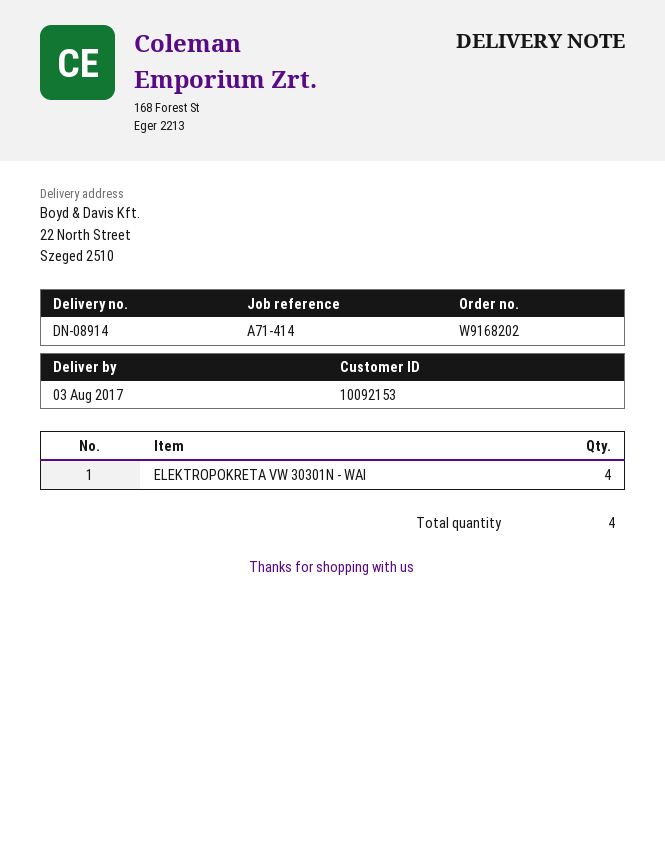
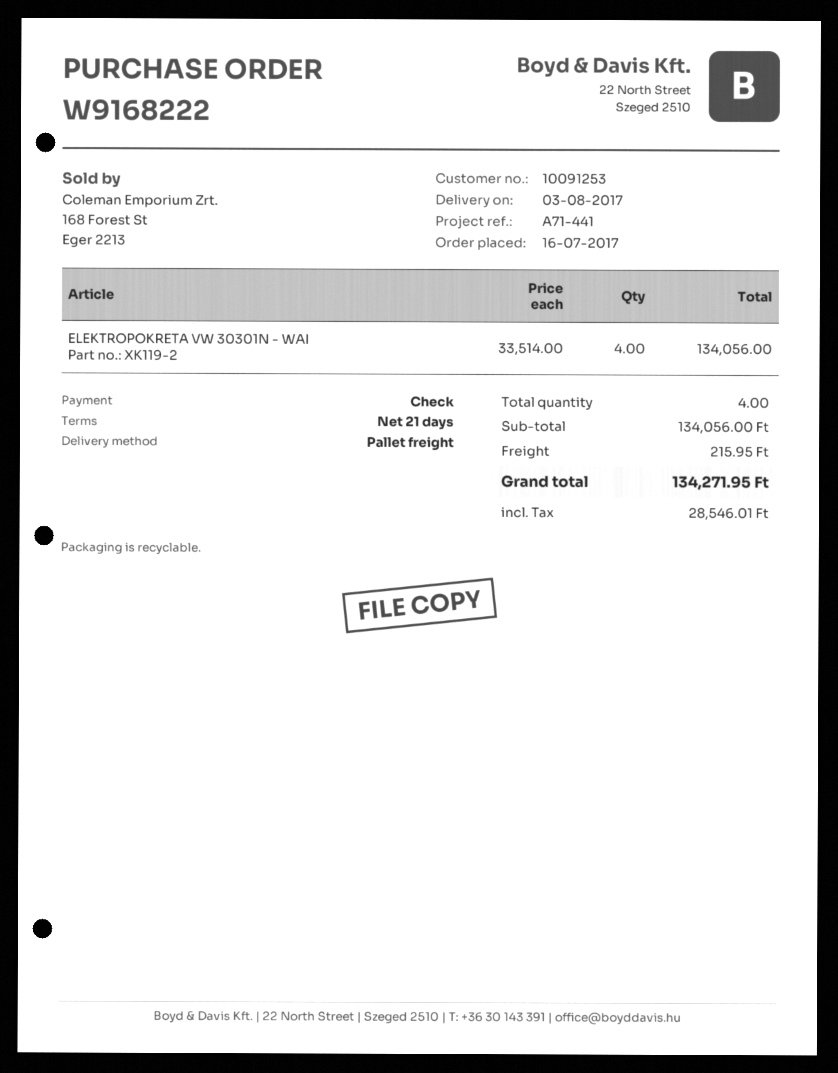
order number: W9168202 -> W9168222
customer number: 10092153 -> 10091253
reference: A71-414 -> A71-441

